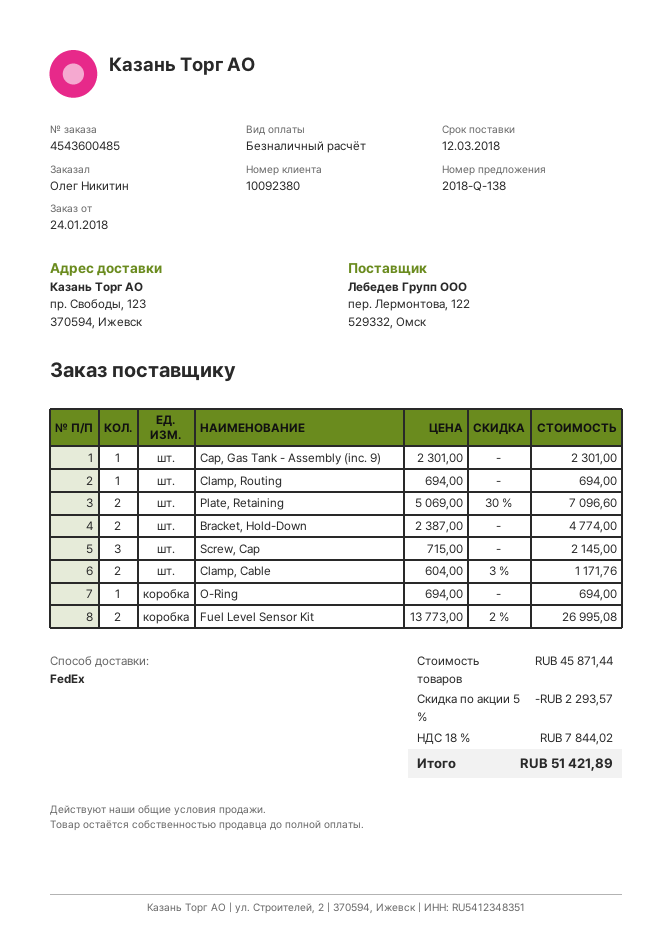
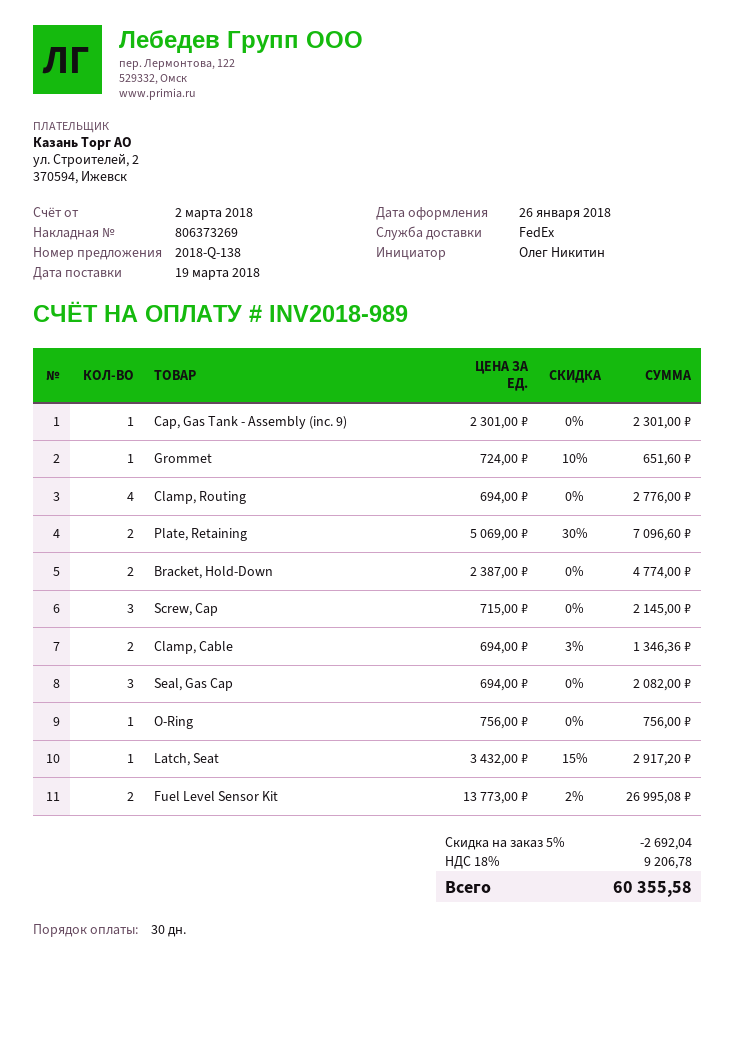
order date: 2018-01-24 -> 2018-01-26
delivery date: 2018-03-12 -> 2018-03-19
Clamp, Routing: 1 x 694.00 = 694.00 -> 4 x 694.00 = 2776.00
Clamp, Cable: 2 x 604.00 - 3% = 1171.76 -> 2 x 694.00 - 3% = 1346.36
O-Ring: 1 x 694.00 = 694.00 -> 1 x 756.00 = 756.00
Grommet: none -> 1 x 724.00 - 10% = 651.60
Seal, Gas Cap: none -> 3 x 694.00 = 2082.00
Latch, Seat: none -> 1 x 3432.00 - 15% = 2917.20
discount: 5% = 2293.57 -> 5% = 2692.04
tax: 18% = 7844.02 -> 18% = 9206.78
total: 51421.89 -> 60355.58

